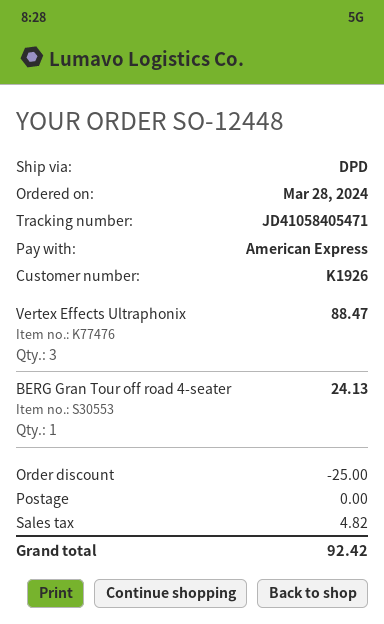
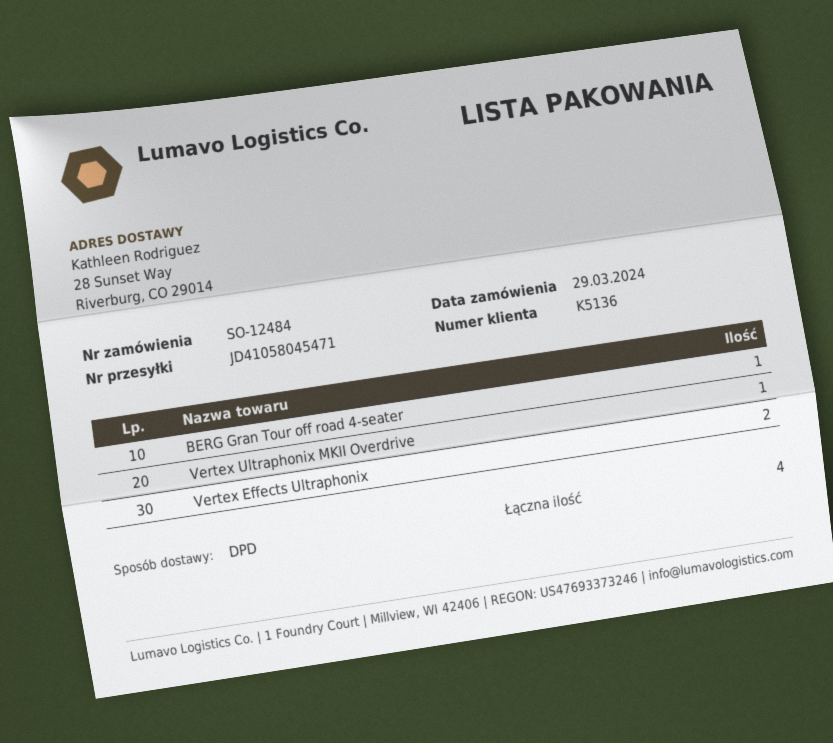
order number: SO-12448 -> SO-12484
order date: 2024-03-28 -> 2024-03-29
customer number: K1926 -> K5136
tracking number: JD41058405471 -> JD41058045471
Vertex Effects Ultraphonix: 3 -> 2
Vertex Ultraphonix MKII Overdrive: none -> 1

